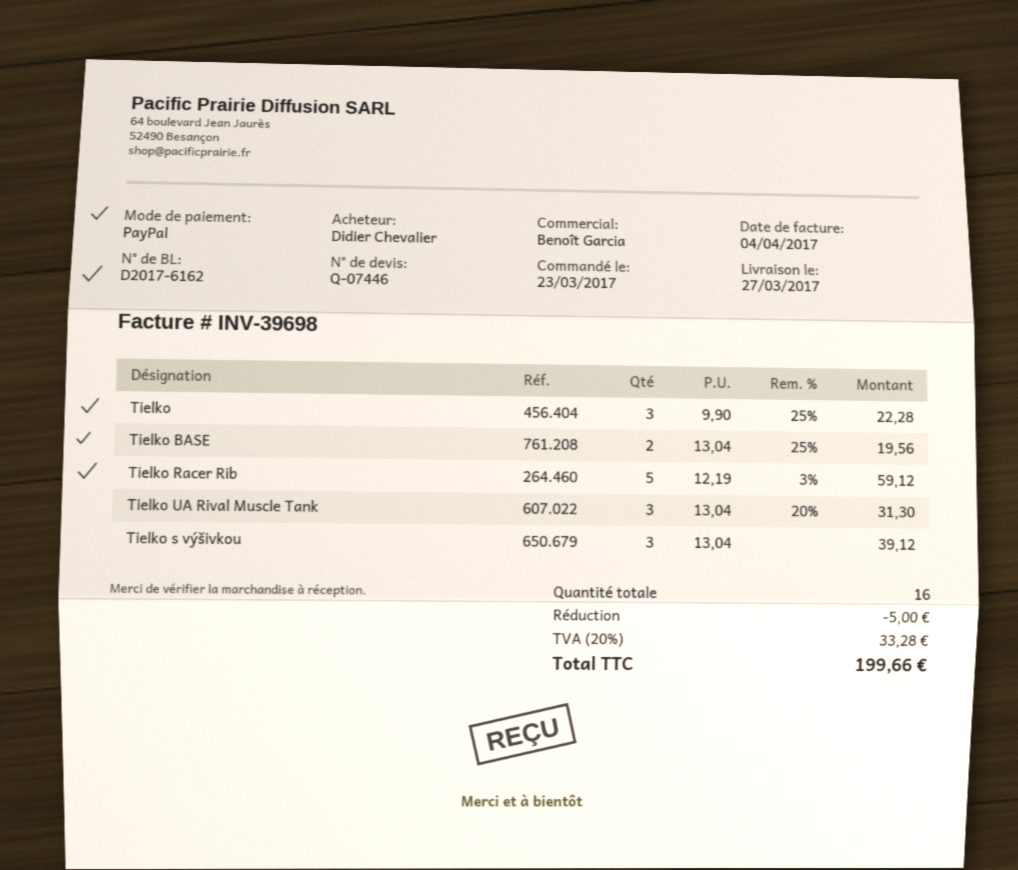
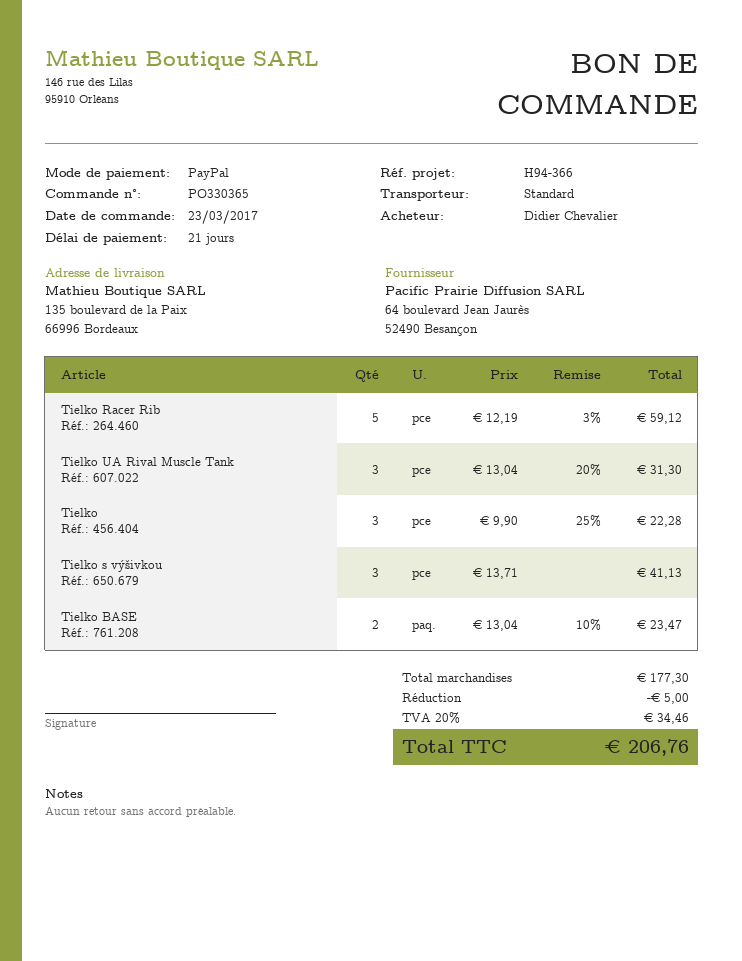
Tielko BASE: 2 x 13.04 - 25% = 19.56 -> 2 x 13.04 - 10% = 23.47
Tielko s výšivkou: 3 x 13.04 = 39.12 -> 3 x 13.71 = 41.13
tax: 20% = 33.28 -> 20% = 34.46
total: 199.66 -> 206.76

